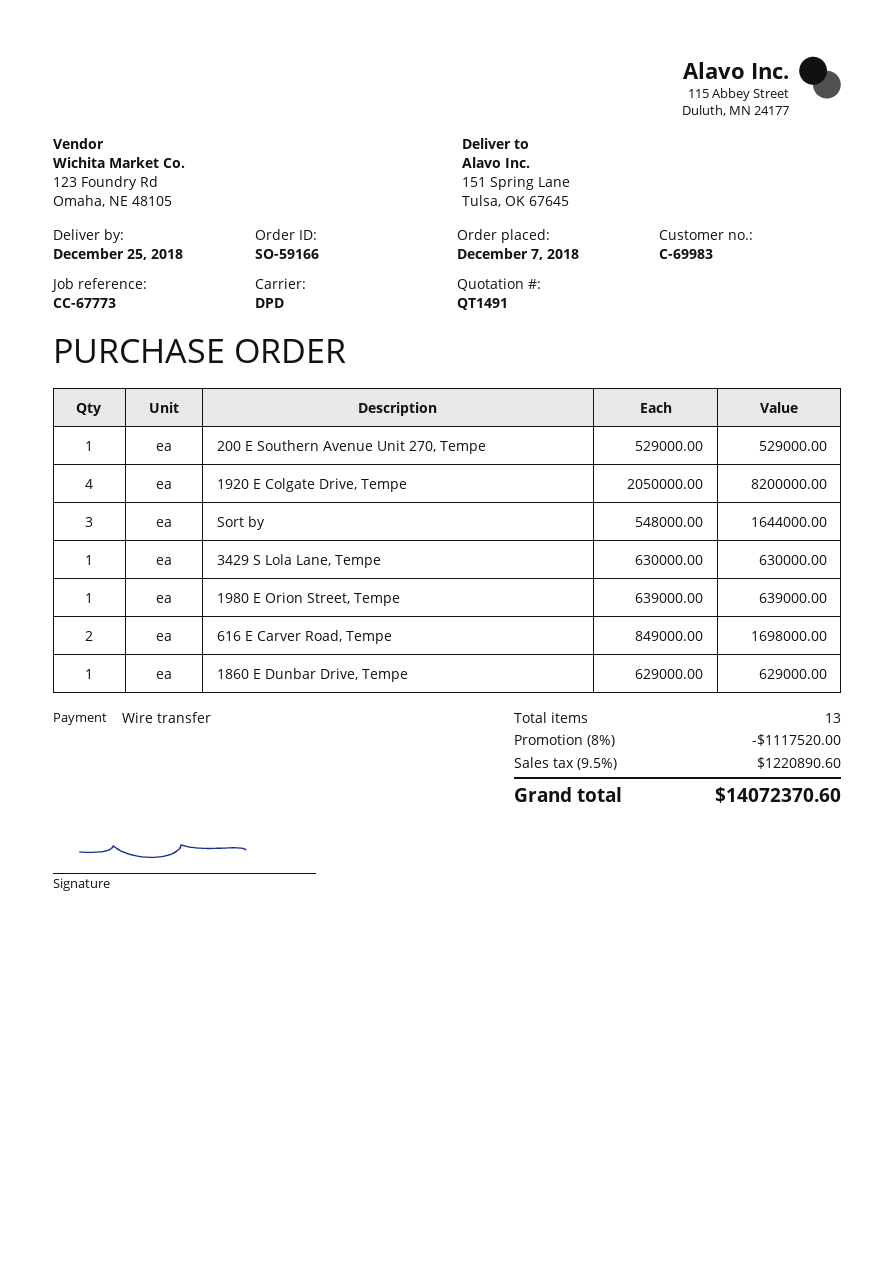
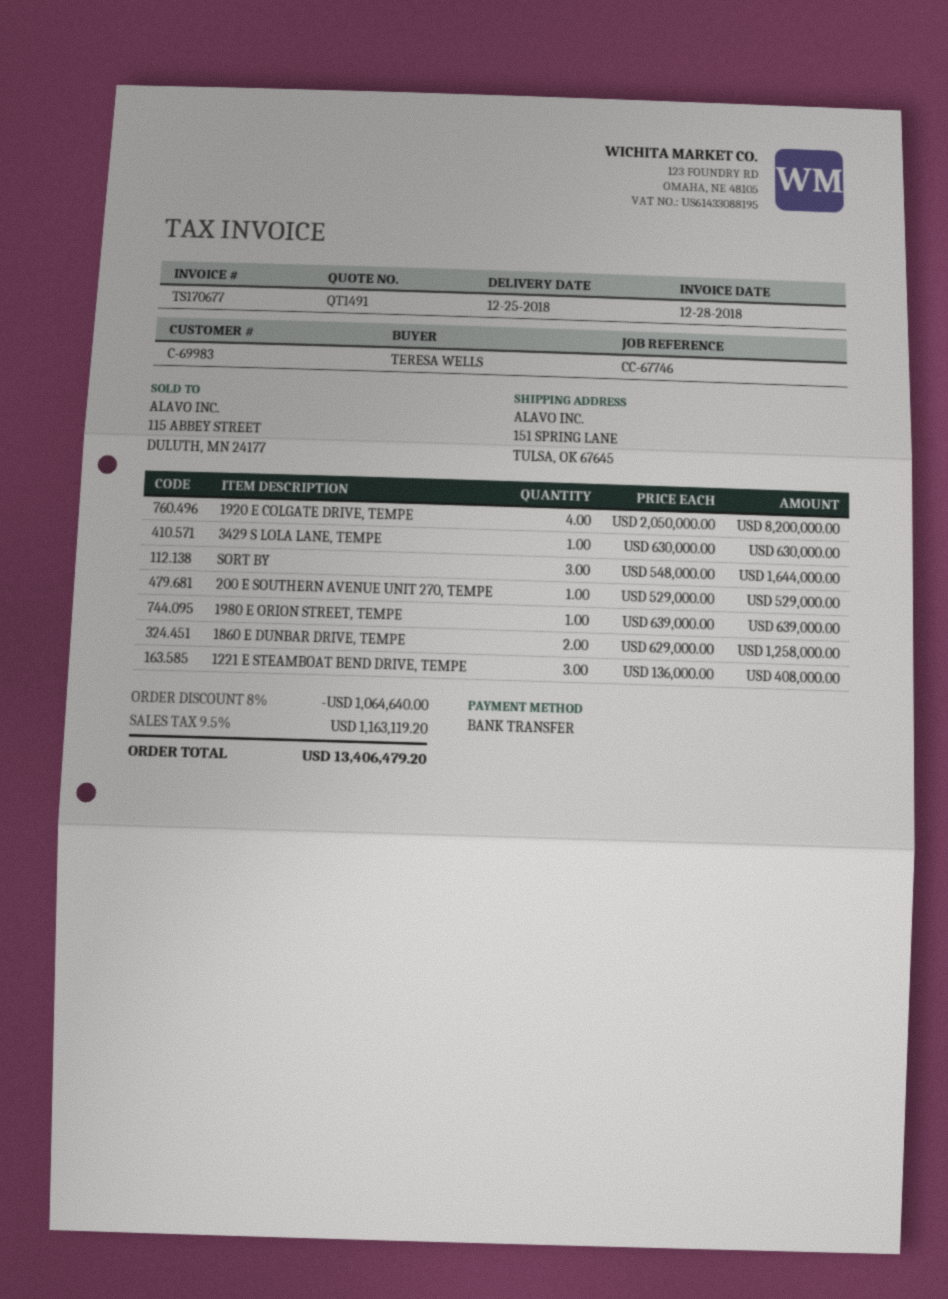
reference: CC-67773 -> CC-67746
616 E Carver Road, Tempe: 2 x 849000.00 = 1698000.00 -> none
1860 E Dunbar Drive, Tempe: 1 x 629000.00 = 629000.00 -> 2 x 629000.00 = 1258000.00
1221 E STEAMBOAT BEND DRIVE, TEMPE: none -> 3 x 136000.00 = 408000.00
discount: 8% = 1117520.00 -> 8% = 1064640.00
tax: 9.5% = 1220890.60 -> 9.5% = 1163119.20
total: 14072370.60 -> 13406479.20

